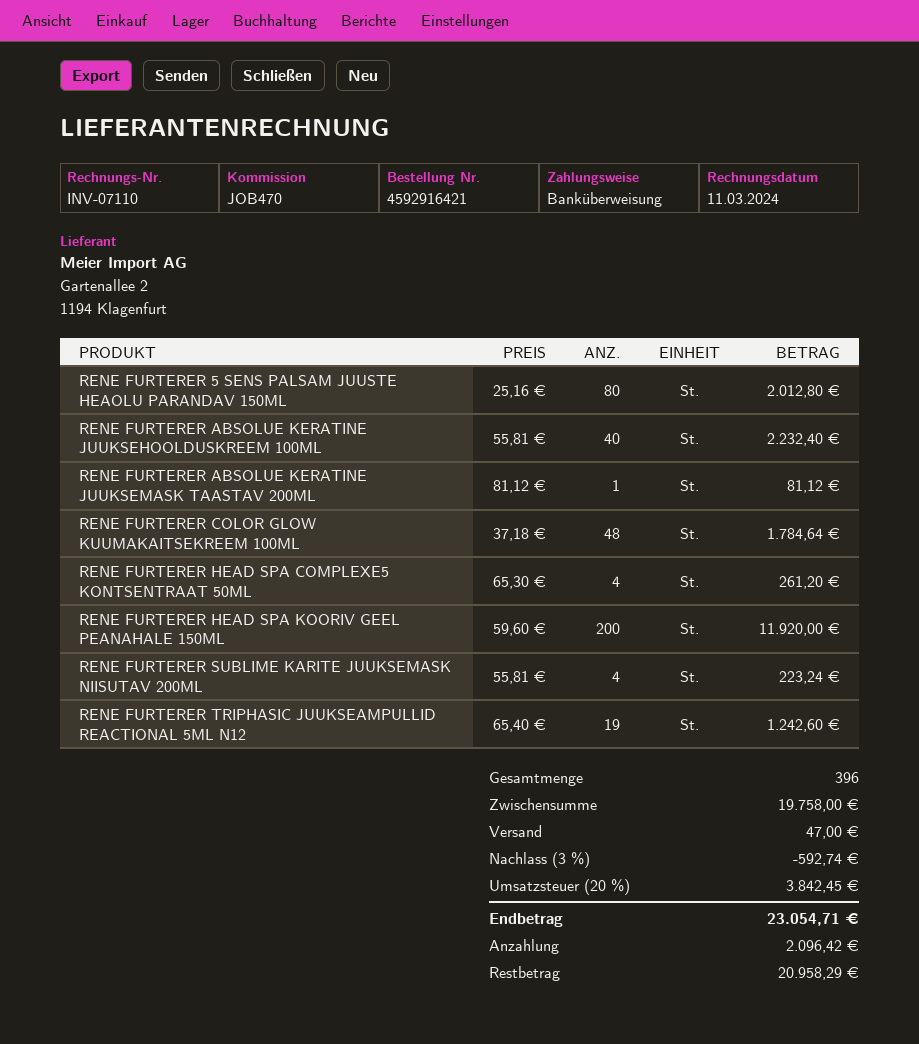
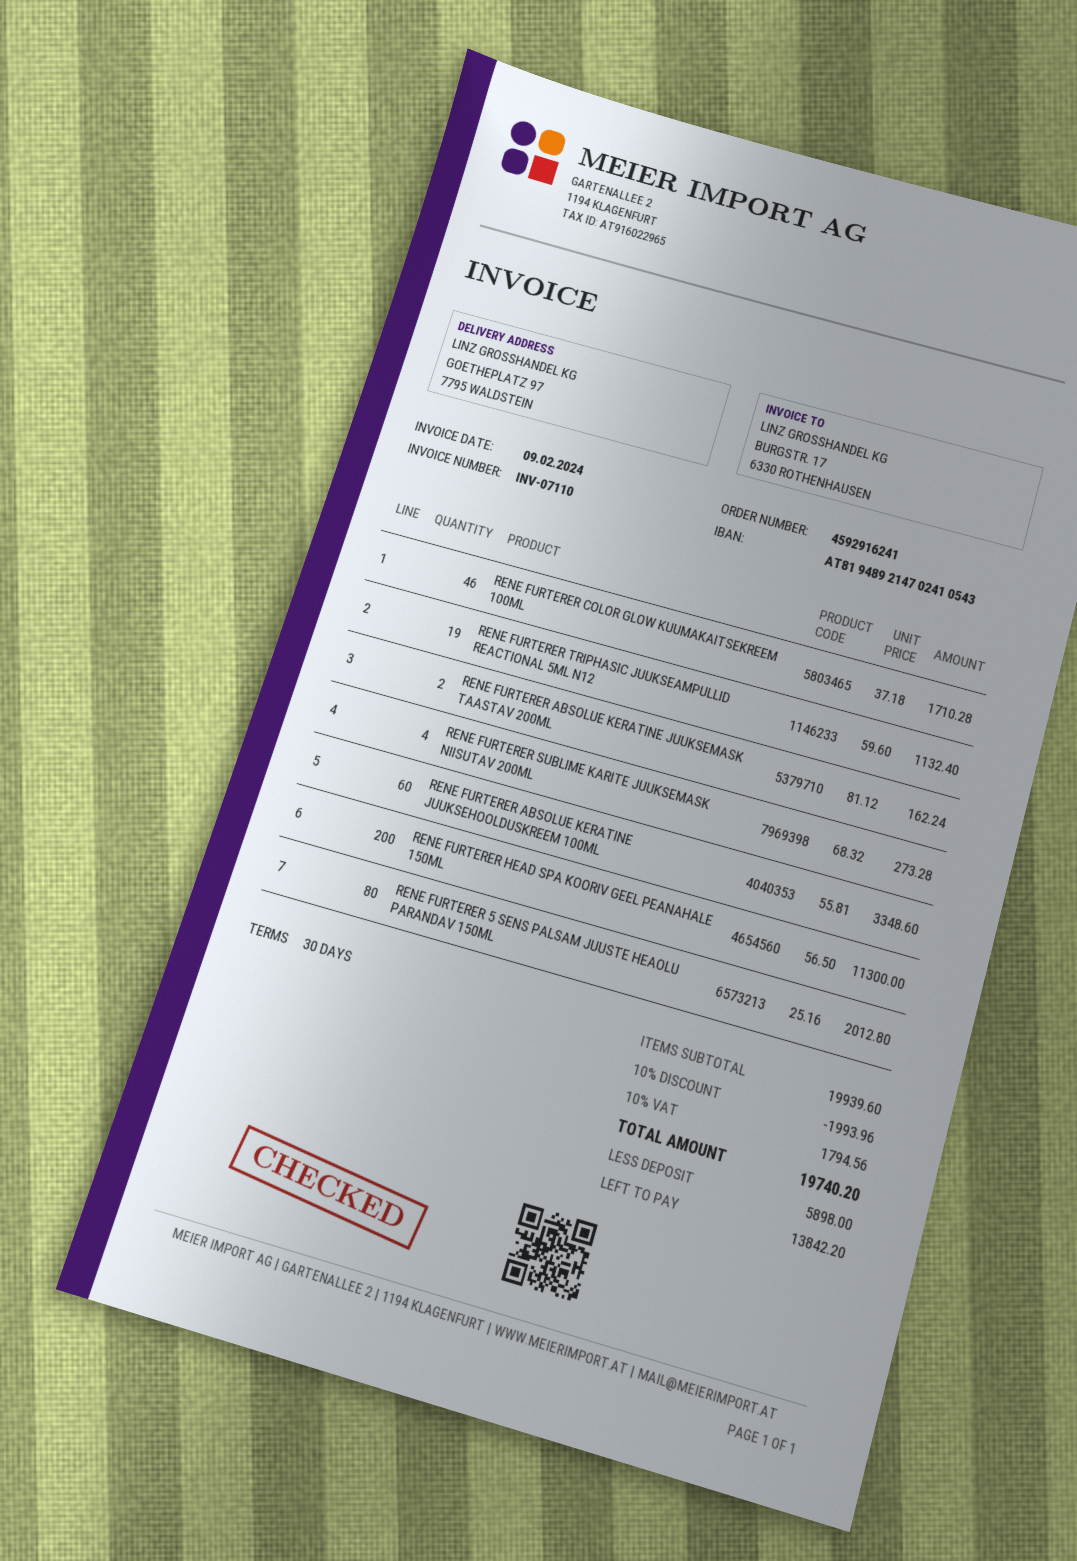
order number: 4592916421 -> 4592916241
invoice date: 2024-03-11 -> 2024-02-09
RENE FURTERER ABSOLUE KERATINE JUUKSEHOOLDUSKREEM 100ML: 40 x 55.81 = 2232.40 -> 60 x 55.81 = 3348.60
RENE FURTERER ABSOLUE KERATINE JUUKSEMASK TAASTAV 200ML: 1 x 81.12 = 81.12 -> 2 x 81.12 = 162.24
RENE FURTERER COLOR GLOW KUUMAKAITSEKREEM 100ML: 48 x 37.18 = 1784.64 -> 46 x 37.18 = 1710.28
RENE FURTERER HEAD SPA COMPLEXE5 KONTSENTRAAT 50ML: 4 x 65.30 = 261.20 -> none
RENE FURTERER HEAD SPA KOORIV GEEL PEANAHALE 150ML: 200 x 59.60 = 11920.00 -> 200 x 56.50 = 11300.00
RENE FURTERER SUBLIME KARITE JUUKSEMASK NIISUTAV 200ML: 4 x 55.81 = 223.24 -> 4 x 68.32 = 273.28
RENE FURTERER TRIPHASIC JUUKSEAMPULLID REACTIONAL 5ML N12: 19 x 65.40 = 1242.60 -> 19 x 59.60 = 1132.40
subtotal: 19758.00 -> 19939.60
discount: 3% = 592.74 -> 10% = 1993.96
shipping: 47.00 -> none
tax: 20% = 3842.45 -> 10% = 1794.56
total: 23054.71 -> 19740.20
deposit: 2096.42 -> 5898.00
balance: 20958.29 -> 13842.20

